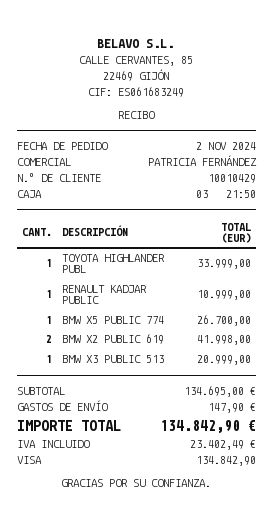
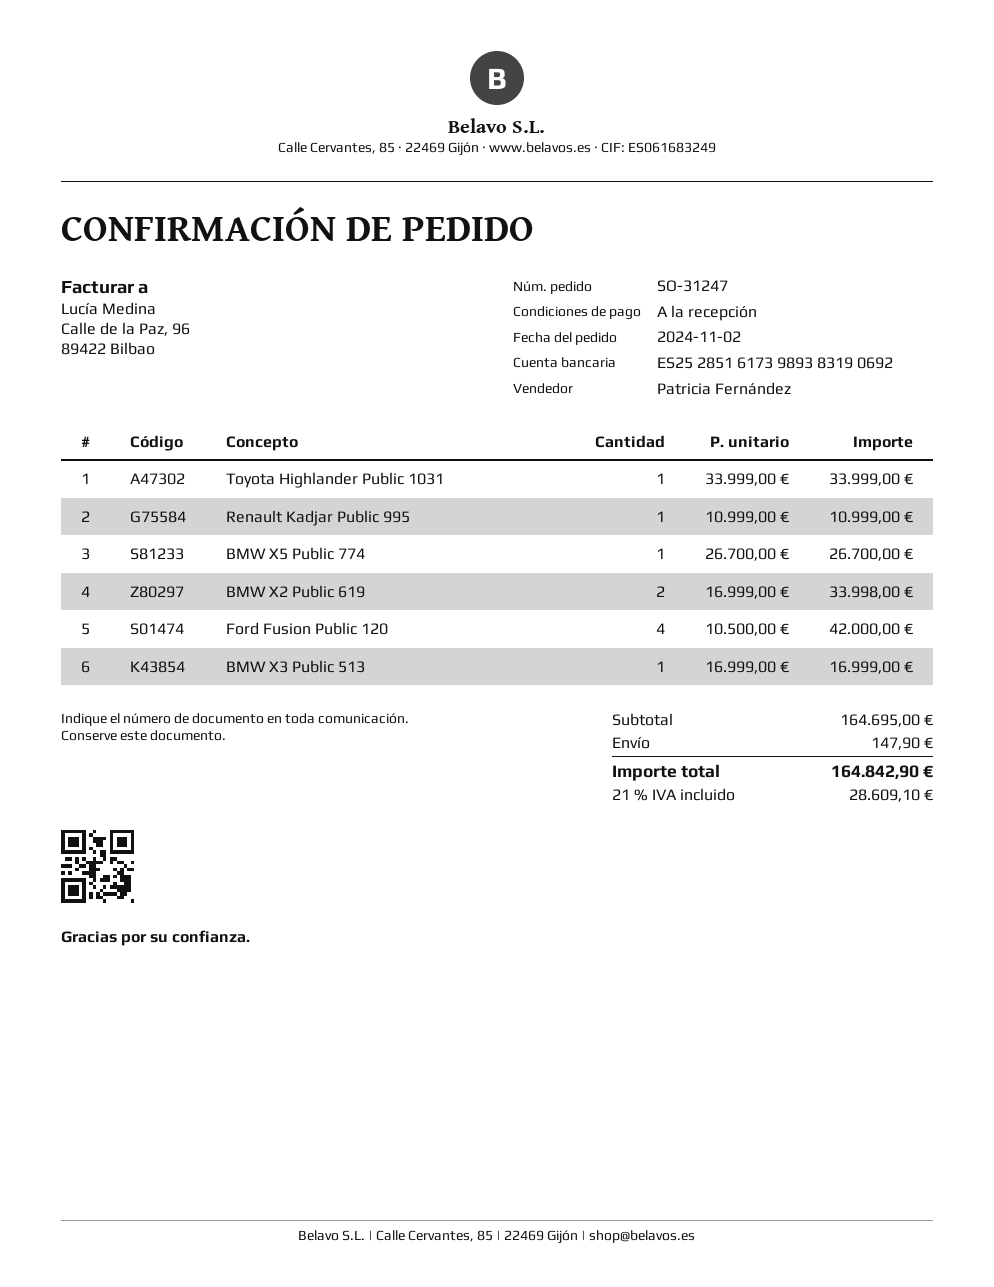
BMW X2 PUBLIC 619: 2 for 41998.00 -> 2 for 33998.00
BMW X3 PUBLIC 513: 1 for 20999.00 -> 1 for 16999.00
Ford Fusion Public 120: none -> 4 for 42000.00
subtotal: 134695.00 -> 164695.00
tax: 23402.49 -> 28609.10
total: 134842.90 -> 164842.90

